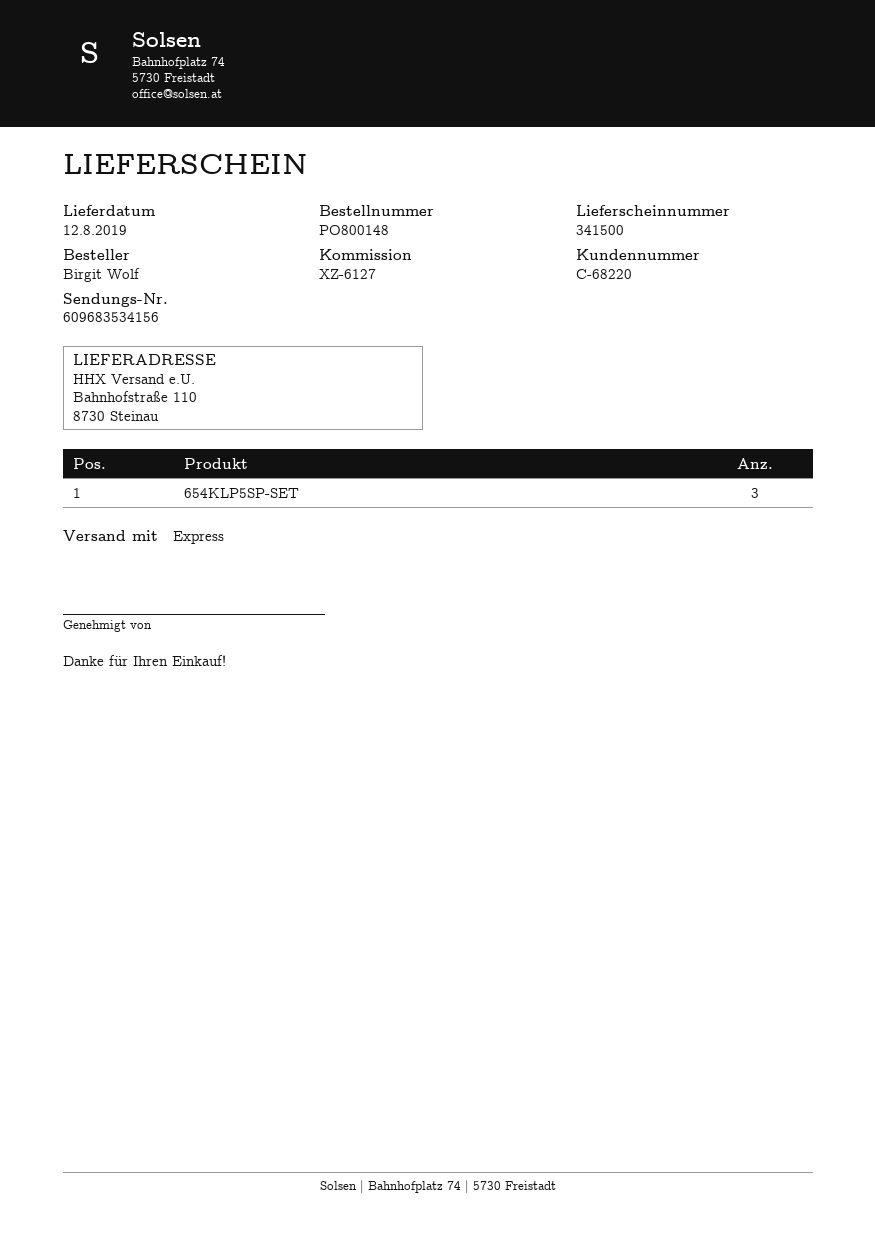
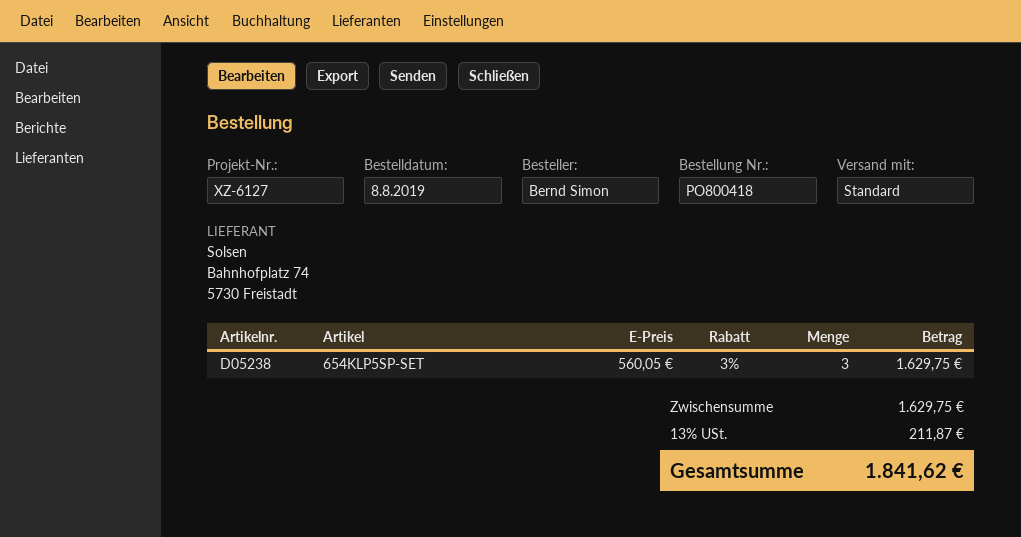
order number: PO800148 -> PO800418
ordered by: Birgit Wolf -> Bernd Simon
shipping method: express -> standard

